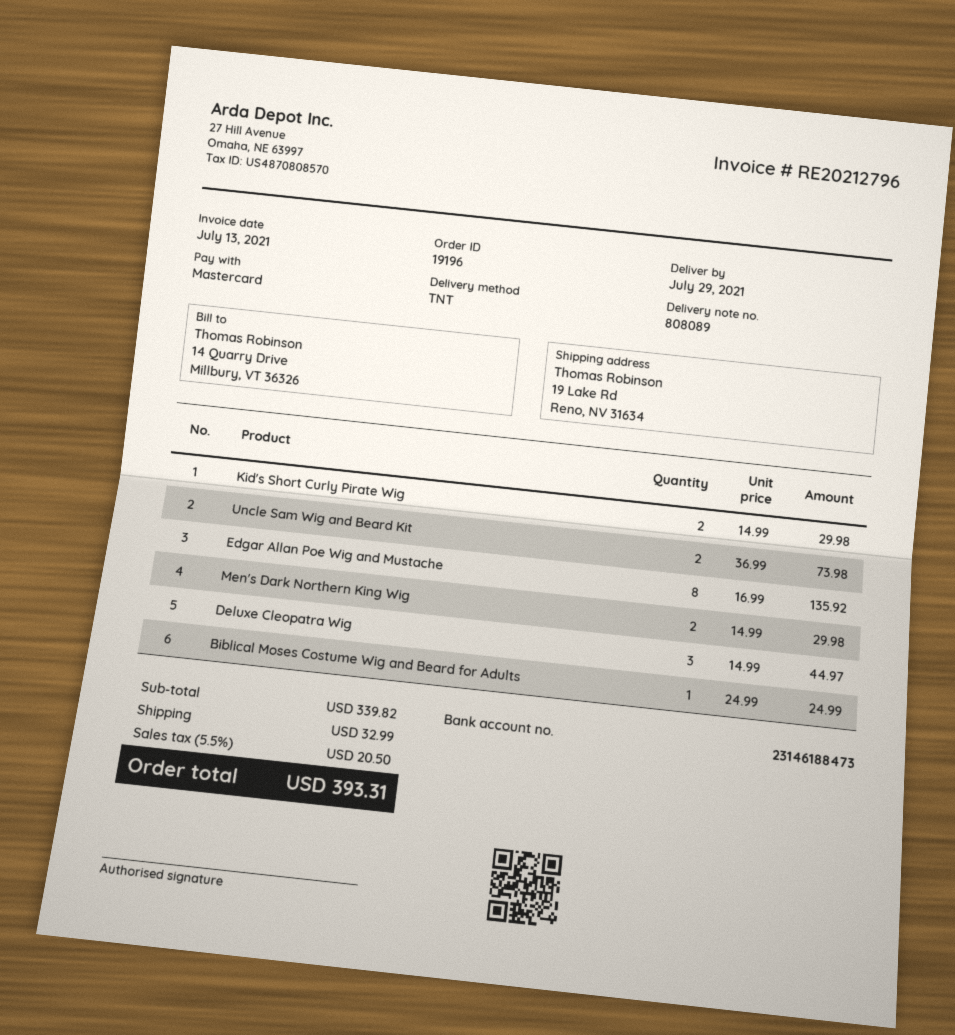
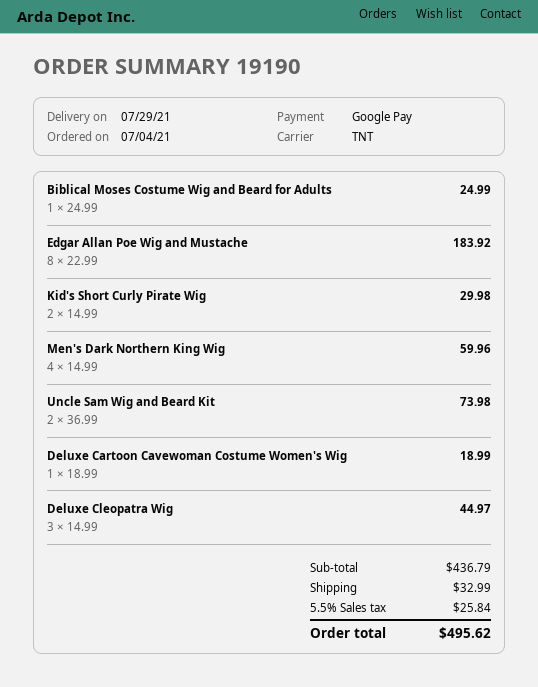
order number: 19196 -> 19190
payment method: Mastercard -> Google Pay
Edgar Allan Poe Wig and Mustache: 8 x 16.99 = 135.92 -> 8 x 22.99 = 183.92
Men's Dark Northern King Wig: 2 x 14.99 = 29.98 -> 4 x 14.99 = 59.96
Deluxe Cartoon Cavewoman Costume Women's Wig: none -> 1 x 18.99 = 18.99
subtotal: 339.82 -> 436.79
tax: 5.5% = 20.50 -> 5.5% = 25.84
total: 393.31 -> 495.62

